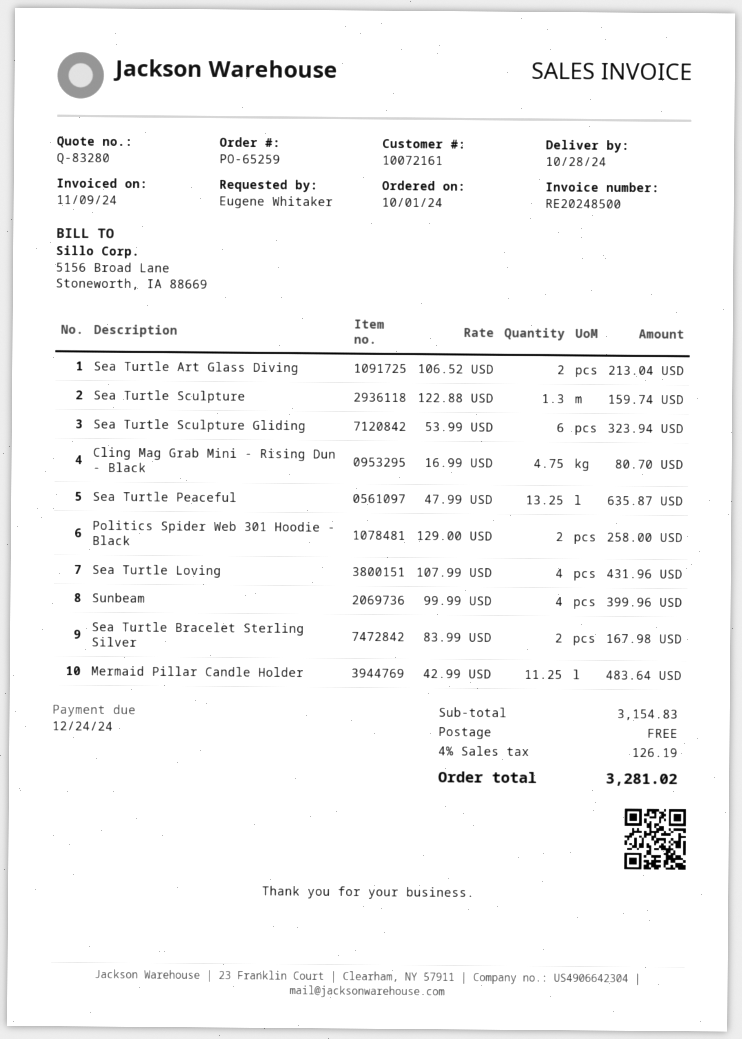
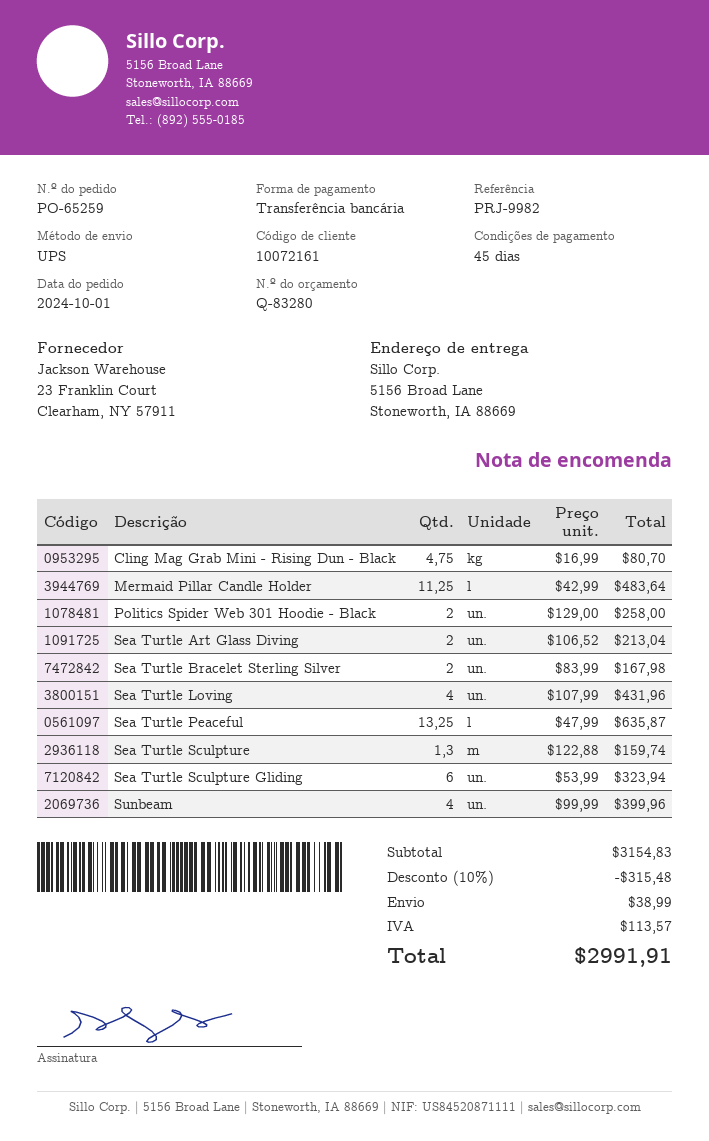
discount: none -> 10% = 315.48
shipping: 0.00 -> 38.99
tax: 126.19 -> 113.57
total: 3281.02 -> 2991.91

